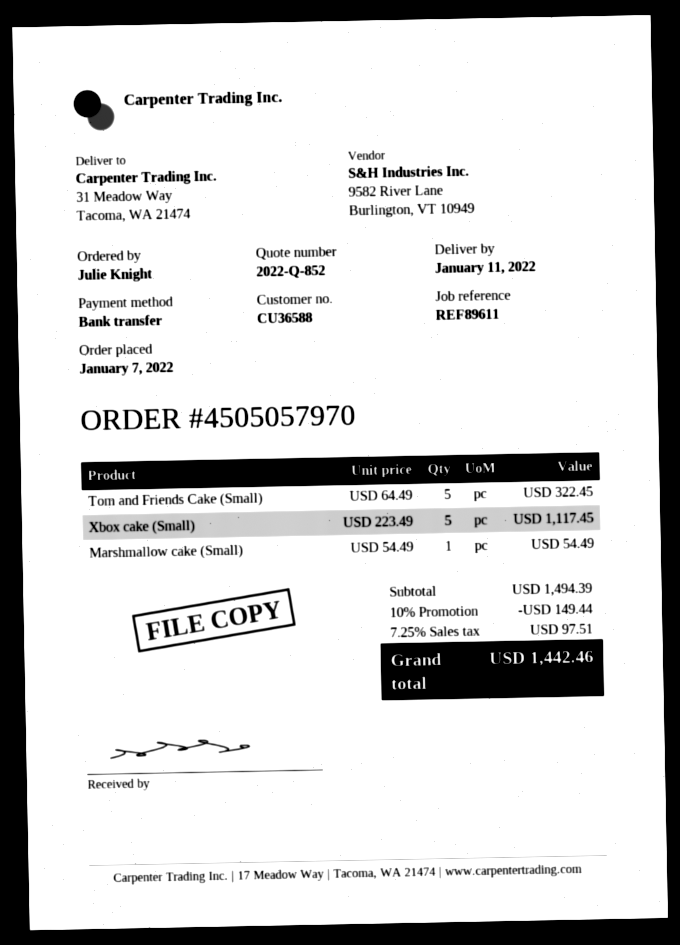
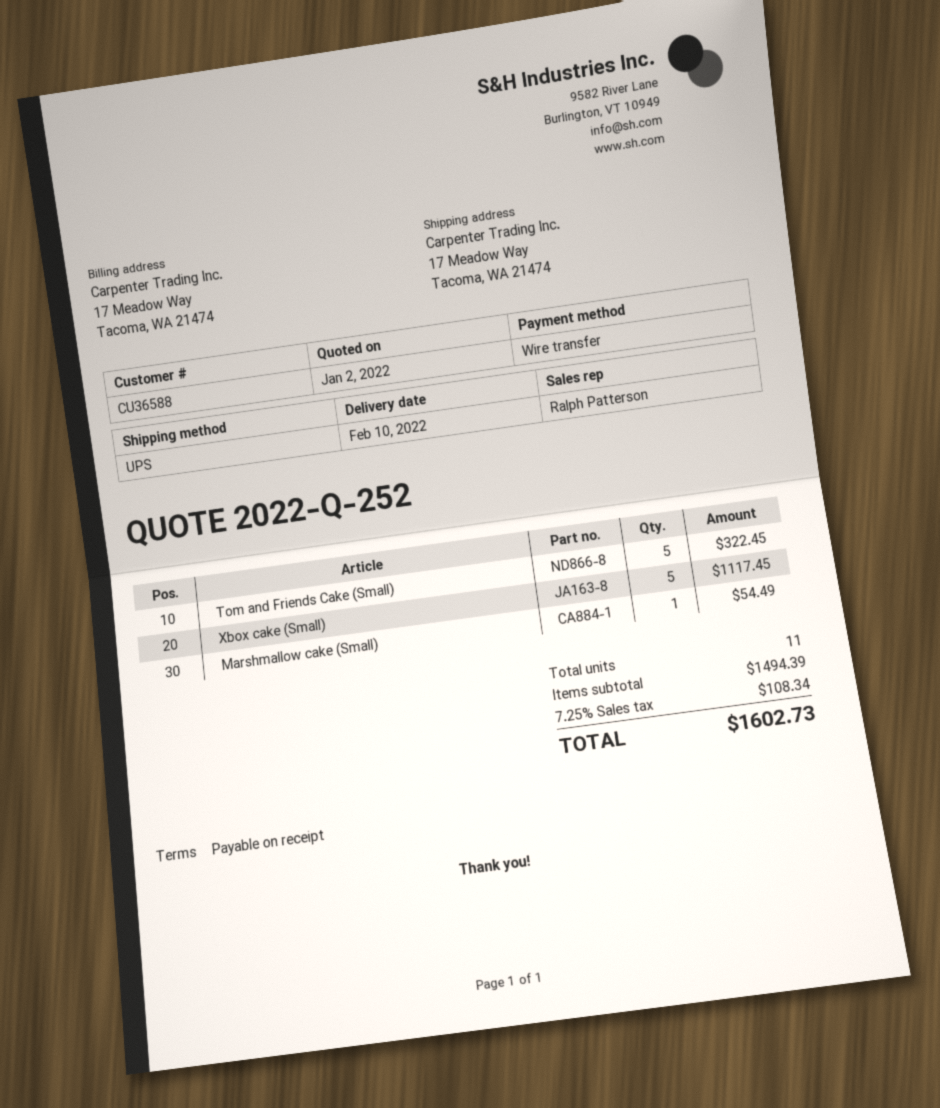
quote number: 2022-Q-852 -> 2022-Q-252
delivery date: 2022-01-11 -> 2022-02-10
ship to: 31 Meadow Way, Tacoma, WA 21474 -> 17 Meadow Way, Tacoma, WA 21474
discount: 10% = 149.44 -> none
tax: 7.25% = 97.51 -> 7.25% = 108.34
total: 1442.46 -> 1602.73

